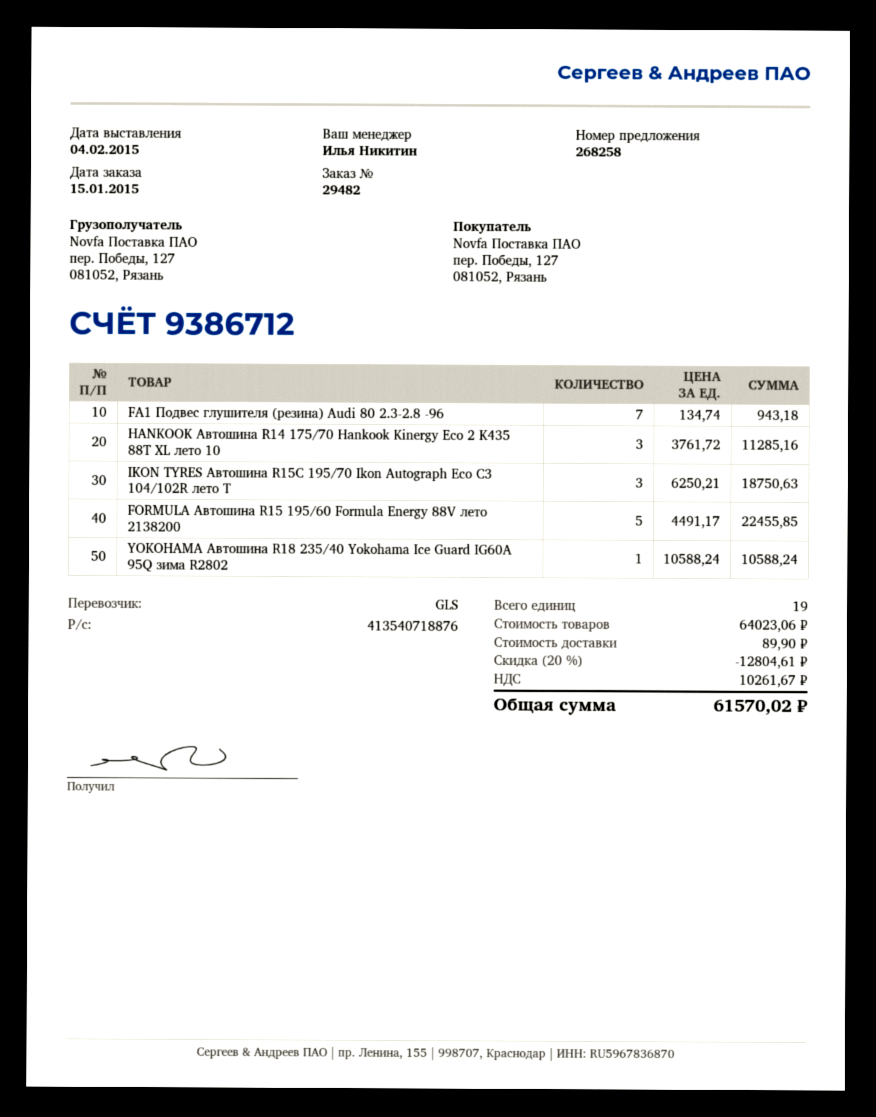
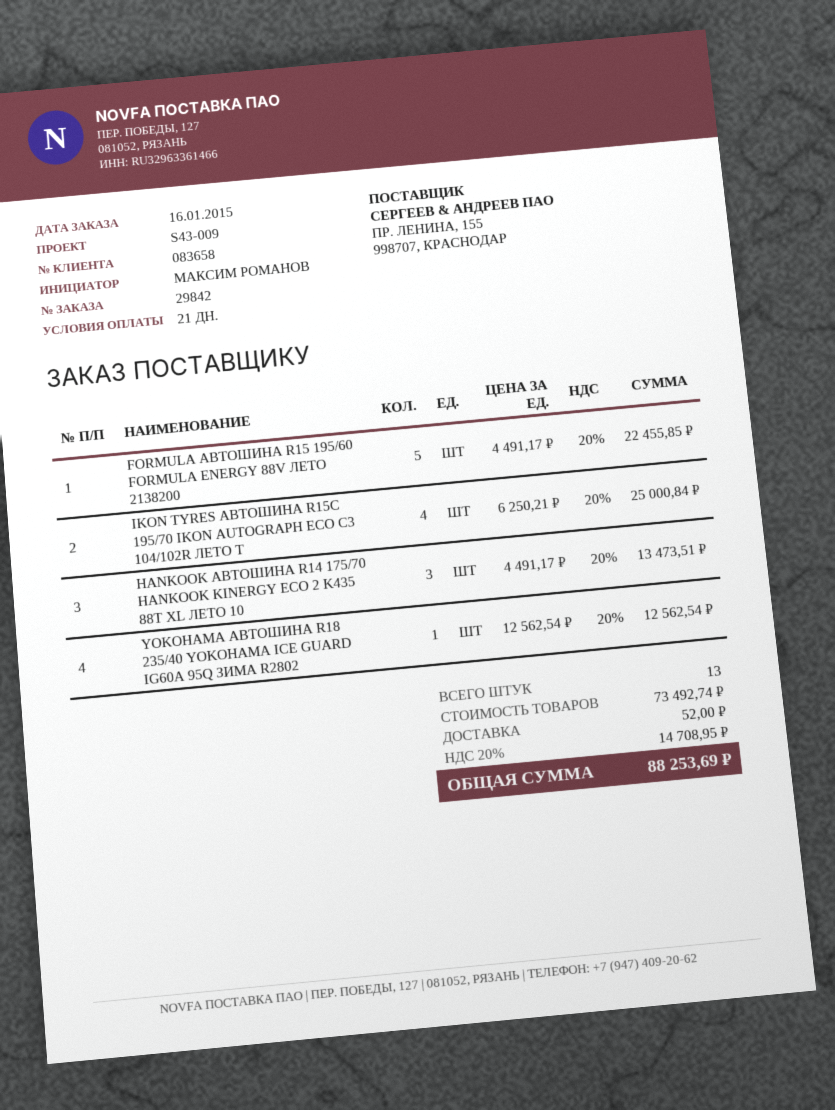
order number: 29482 -> 29842
order date: 2015-01-15 -> 2015-01-16
FA1 Подвес глушителя (резина) Audi 80 2.3-2.8 -96: 7 x 134.74 = 943.18 -> none
HANKOOK Автошина R14 175/70 Hankook Kinergy Eco 2 K435 88T XL лето 10: 3 x 3761.72 = 11285.16 -> 3 x 4491.17 = 13473.51
IKON TYRES Автошина R15C 195/70 Ikon Autograph Eco C3 104/102R лето T: 3 x 6250.21 = 18750.63 -> 4 x 6250.21 = 25000.84
YOKOHAMA Автошина R18 235/40 Yokohama Ice Guard IG60A 95Q зима R2802: 1 x 10588.24 = 10588.24 -> 1 x 12562.54 = 12562.54
total quantity: 19 -> 13
subtotal: 64023.06 -> 73492.74
discount: 20% = 12804.61 -> none
shipping: 89.90 -> 52.00
tax: 10261.67 -> 14708.95
total: 61570.02 -> 88253.69

